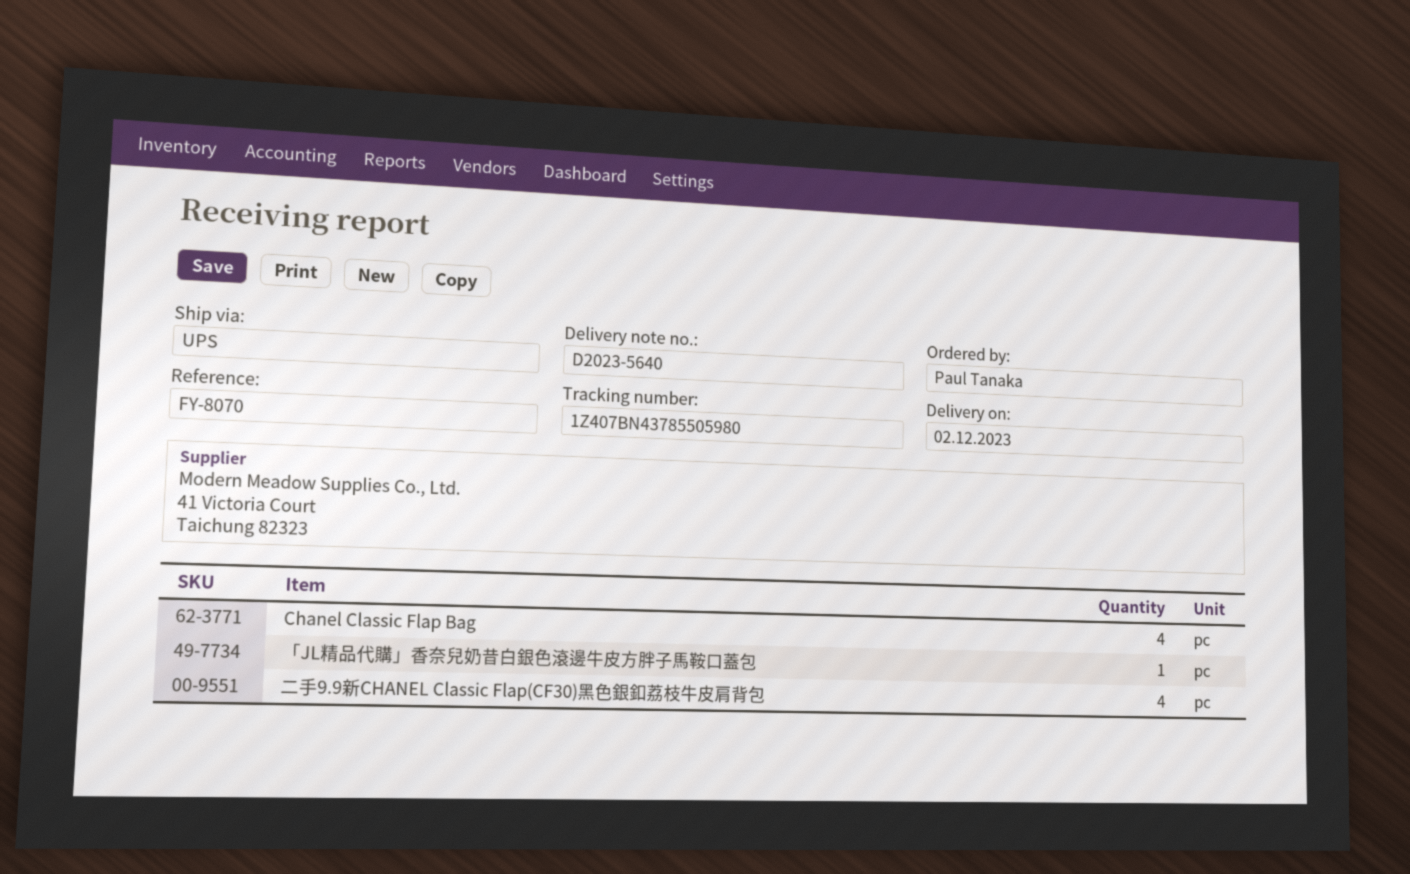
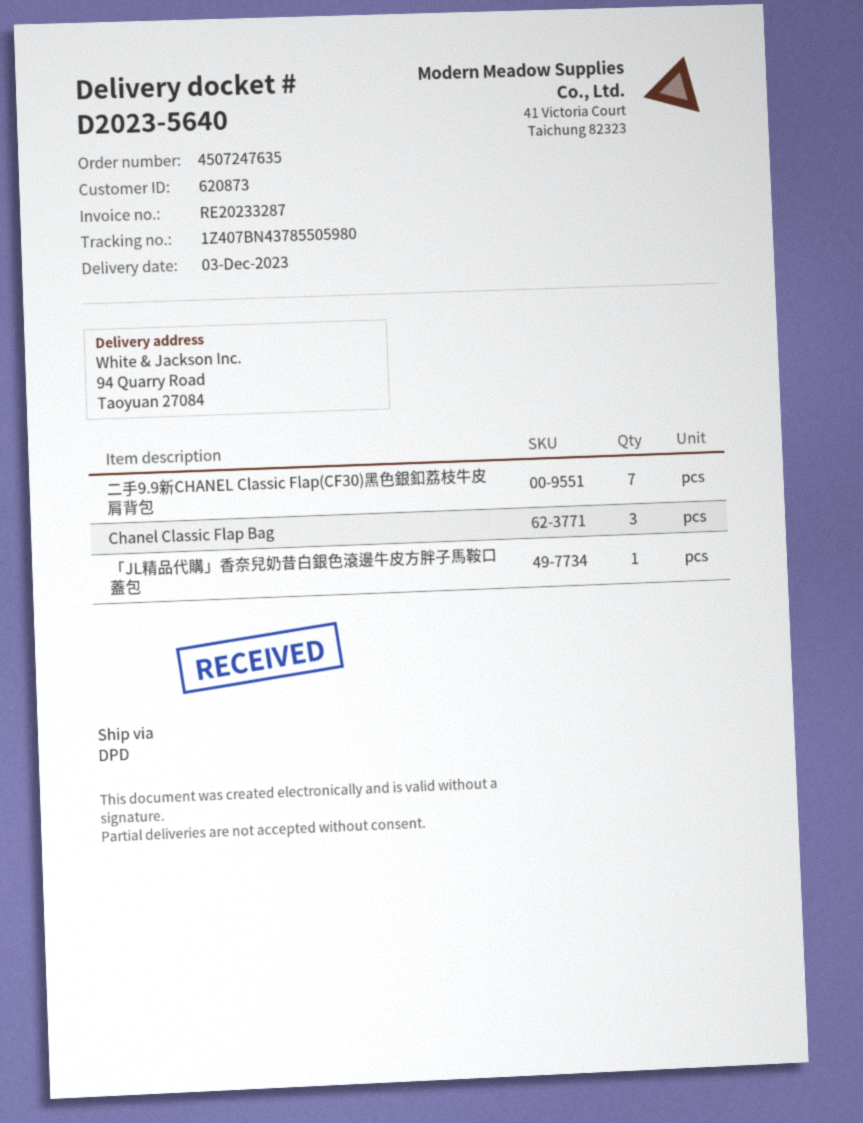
delivery date: 2023-12-02 -> 2023-12-03
shipping method: UPS -> DPD
Chanel Classic Flap Bag: 4 -> 3
二手9.9新CHANEL Classic Flap(CF30)黑色銀釦荔枝牛皮肩背包: 4 -> 7

